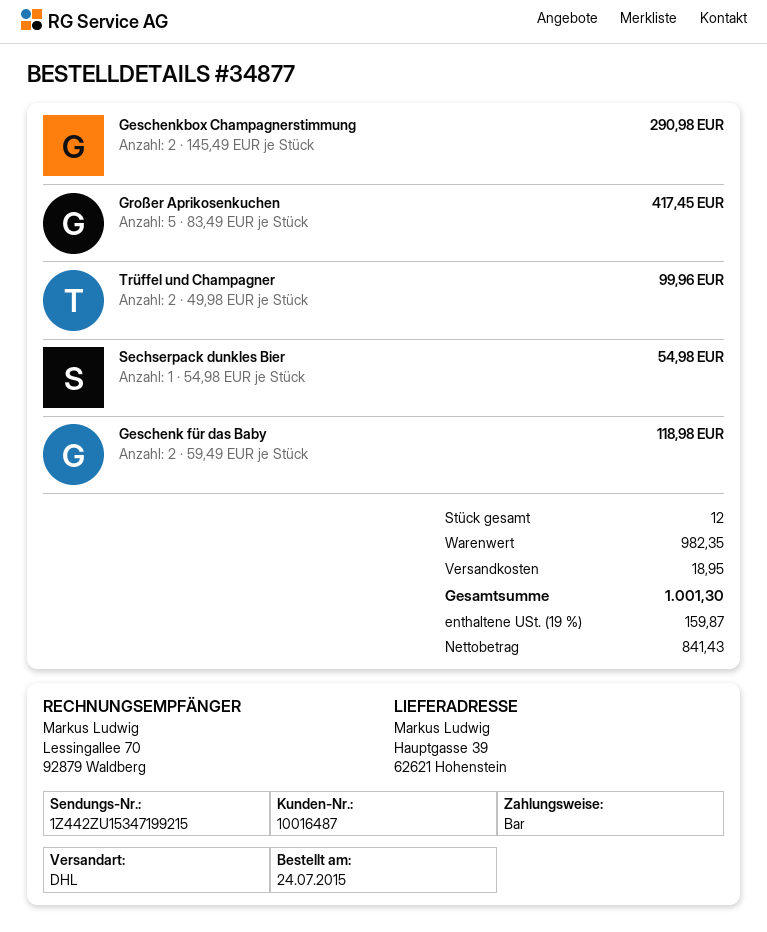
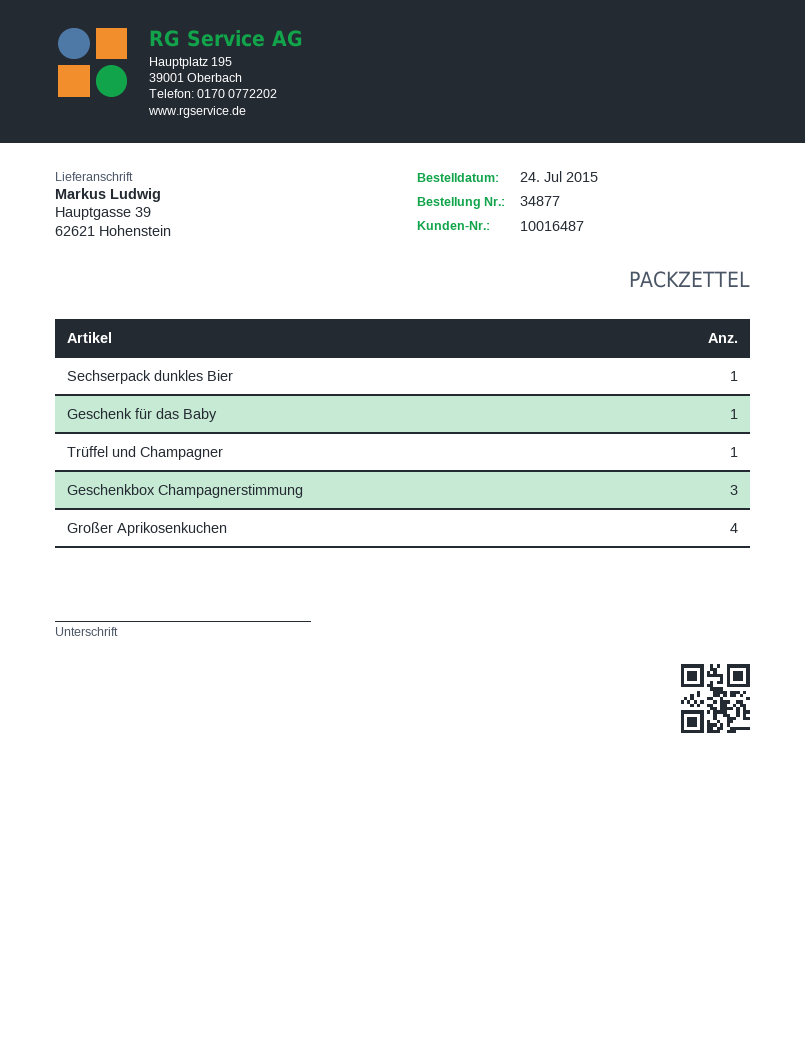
Geschenkbox Champagnerstimmung: 2 -> 3
Großer Aprikosenkuchen: 5 -> 4
Trüffel und Champagner: 2 -> 1
Geschenk für das Baby: 2 -> 1

